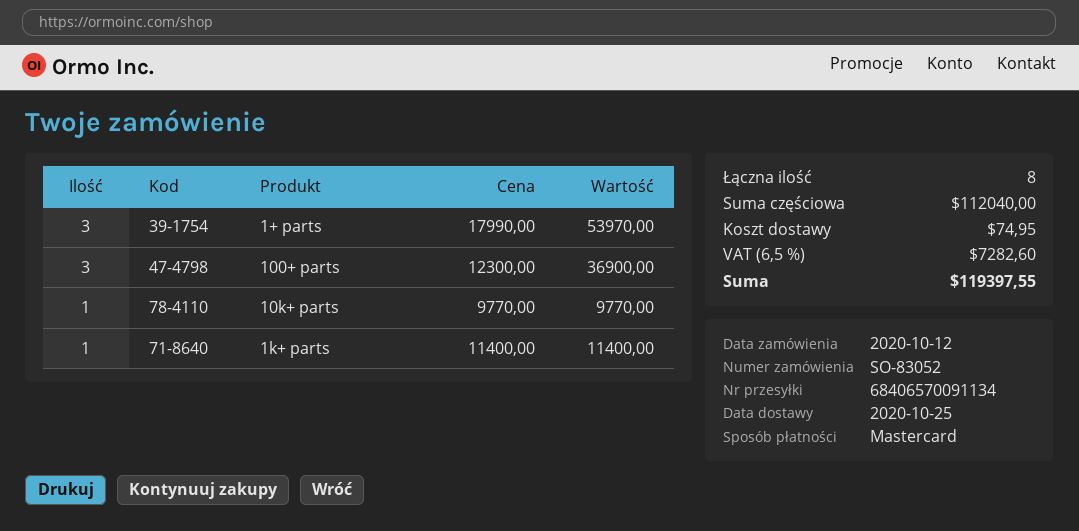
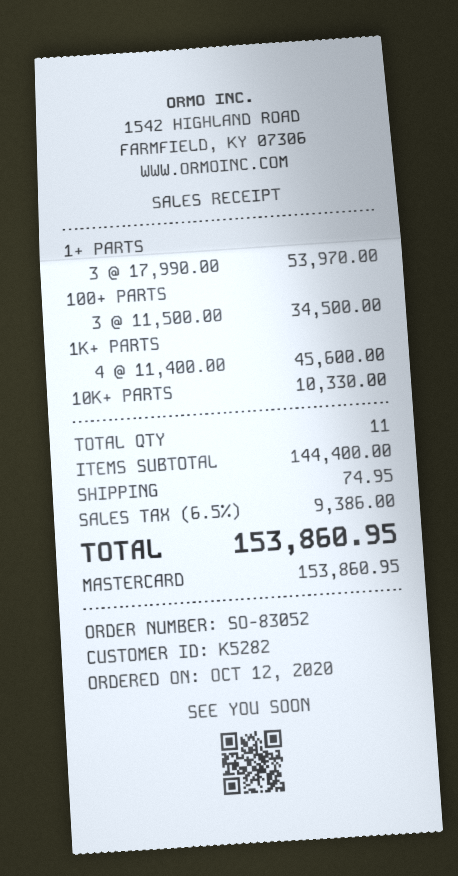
100+ parts: 3 x 12300.00 = 36900.00 -> 3 x 11500.00 = 34500.00
10k+ parts: 1 x 9770.00 = 9770.00 -> 1 x 10330.00 = 10330.00
1k+ parts: 1 x 11400.00 = 11400.00 -> 4 x 11400.00 = 45600.00
total quantity: 8 -> 11
subtotal: 112040.00 -> 144400.00
tax: 6.5% = 7282.60 -> 6.5% = 9386.00
total: 119397.55 -> 153860.95

